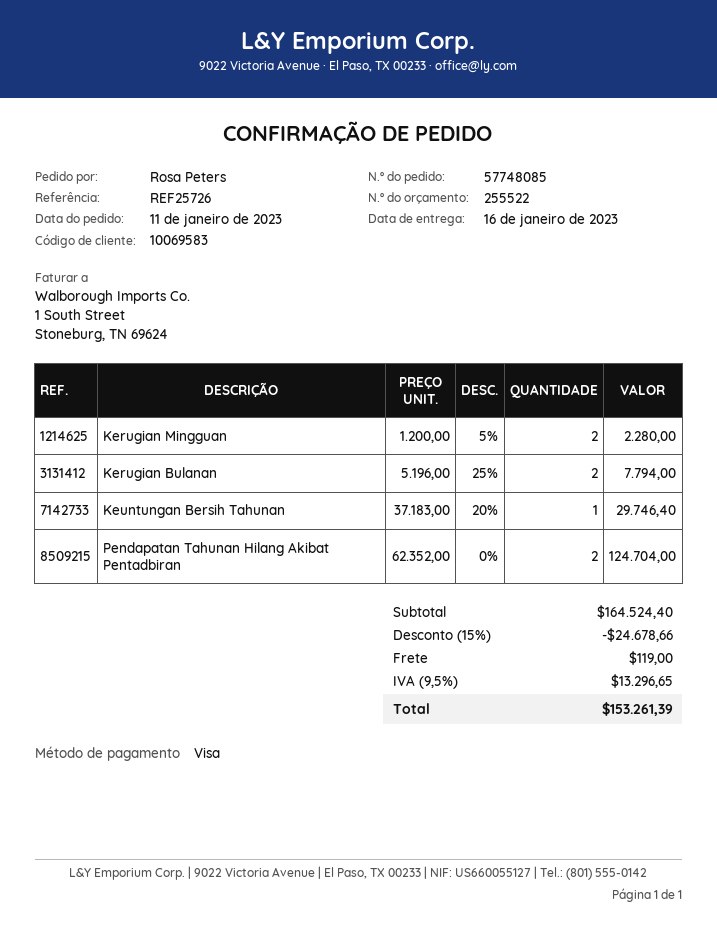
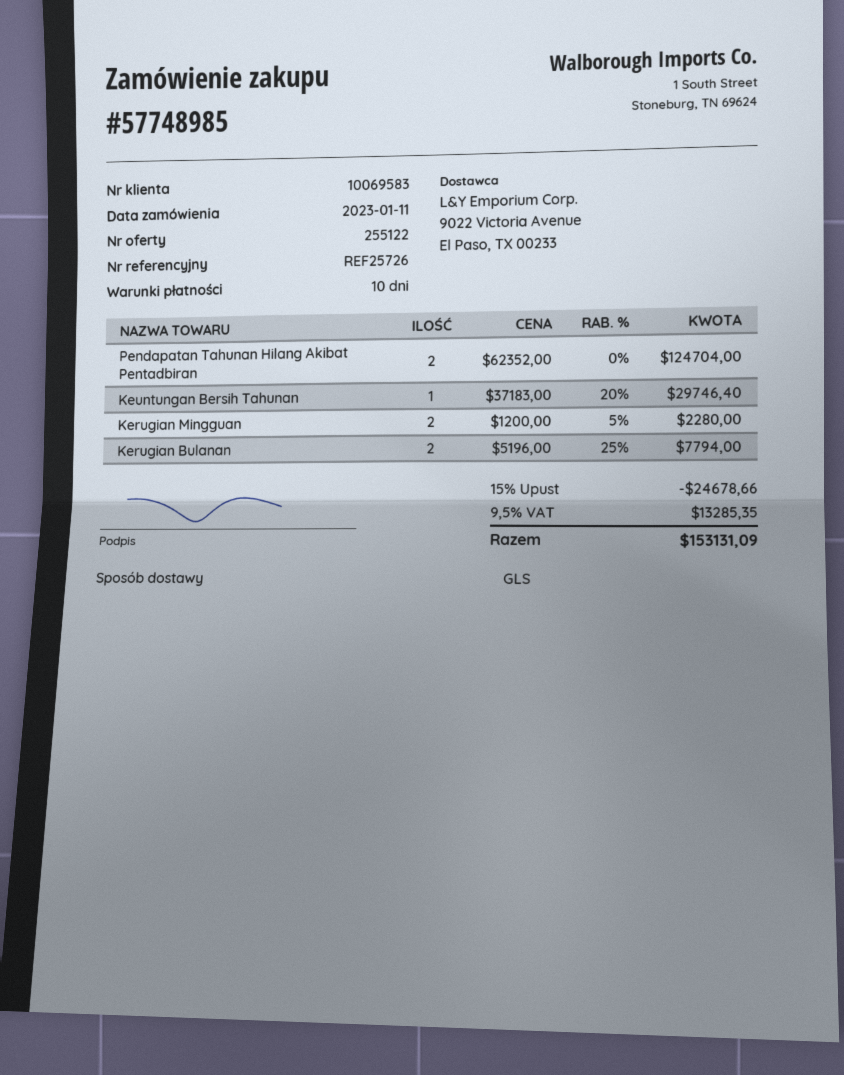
quote number: 255522 -> 255122
order number: 57748085 -> 57748985
shipping: 119.00 -> none
tax: 9.5% = 13296.65 -> 9.5% = 13285.35
total: 153261.39 -> 153131.09

